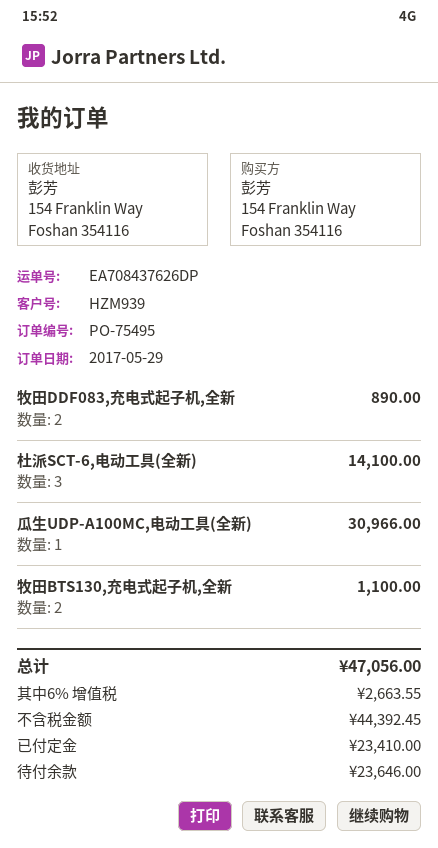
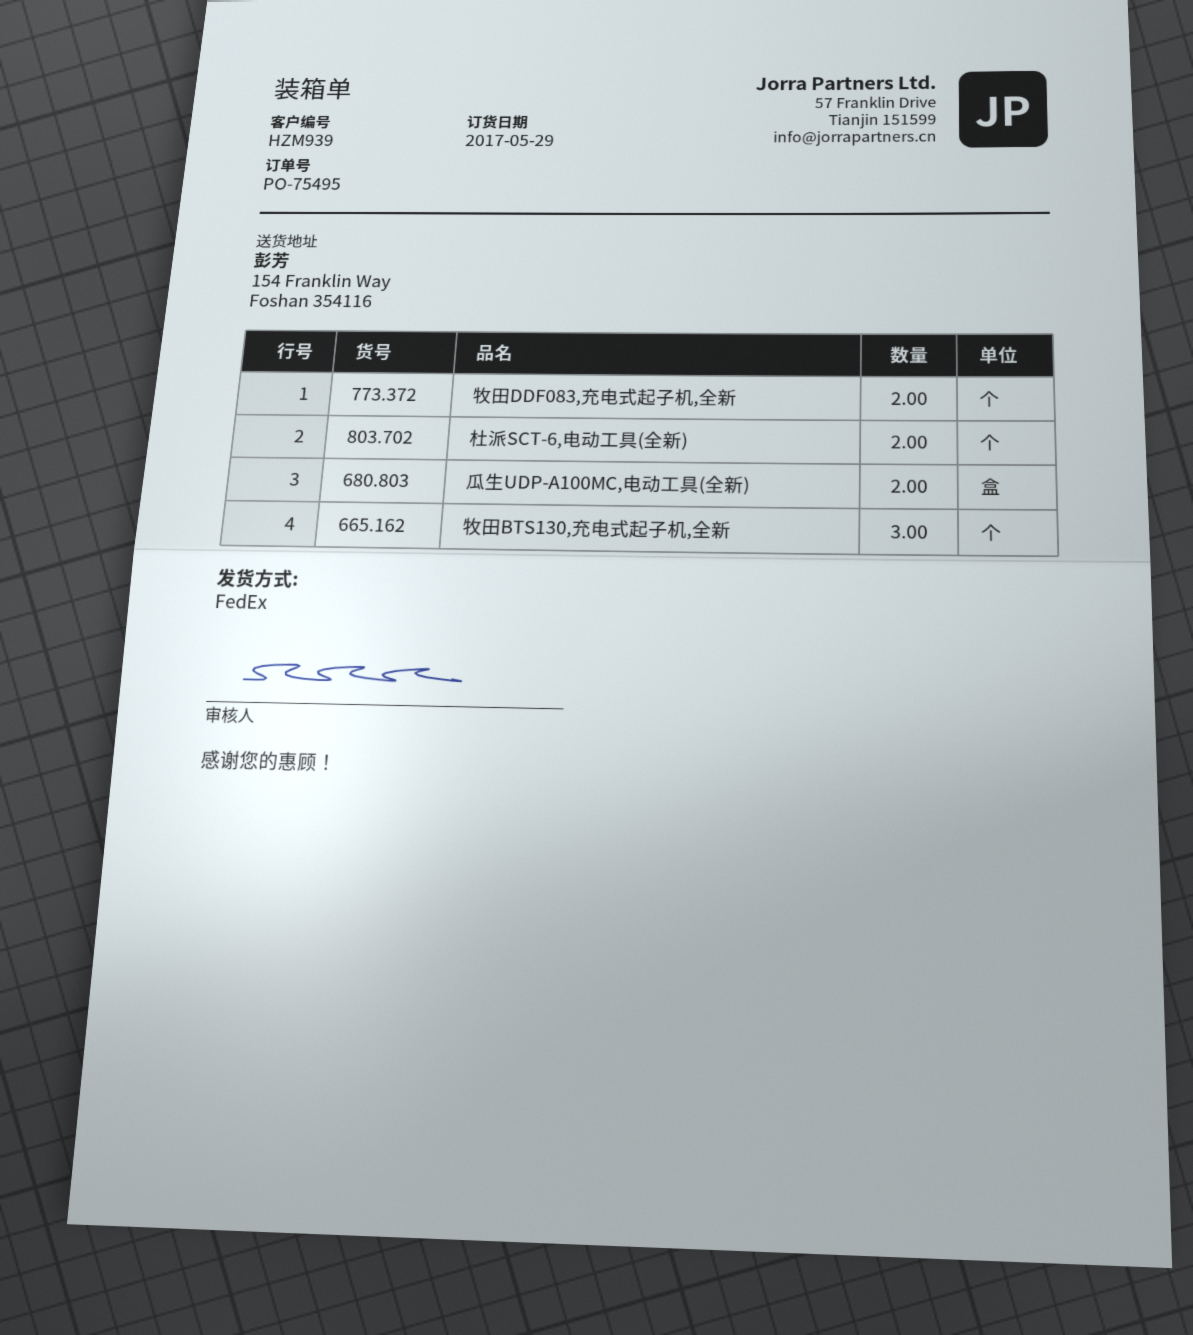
杜派SCT-6,电动工具(全新): 3 -> 2
瓜生UDP-A100MC,电动工具(全新): 1 -> 2
牧田BTS130,充电式起子机,全新: 2 -> 3

